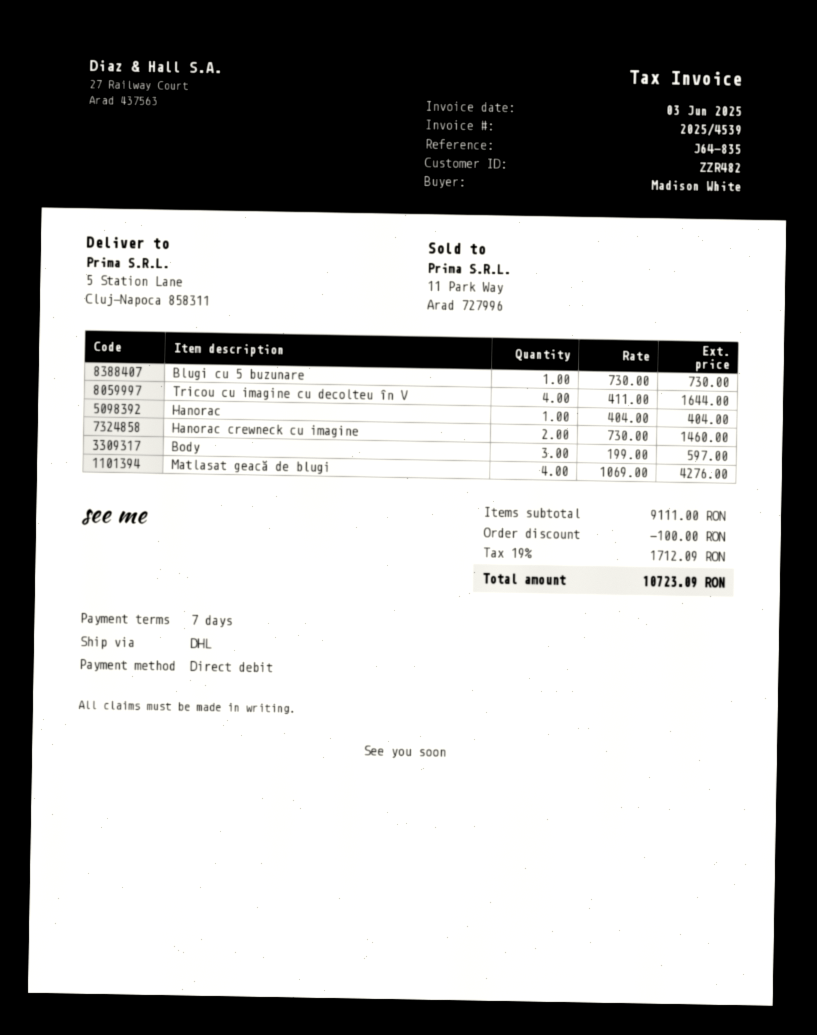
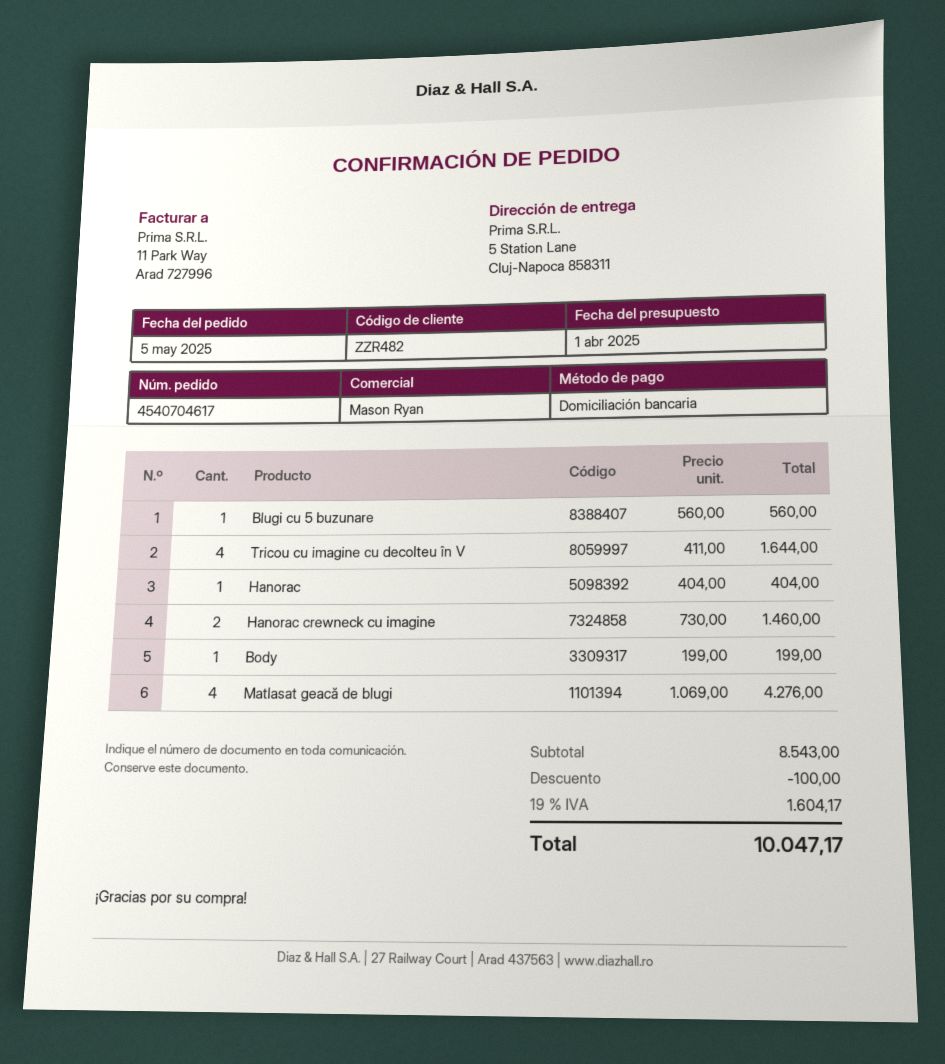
Blugi cu 5 buzunare: 1 x 730.00 = 730.00 -> 1 x 560.00 = 560.00
Body: 3 x 199.00 = 597.00 -> 1 x 199.00 = 199.00
subtotal: 9111.00 -> 8543.00
tax: 19% = 1712.09 -> 19% = 1604.17
total: 10723.09 -> 10047.17

